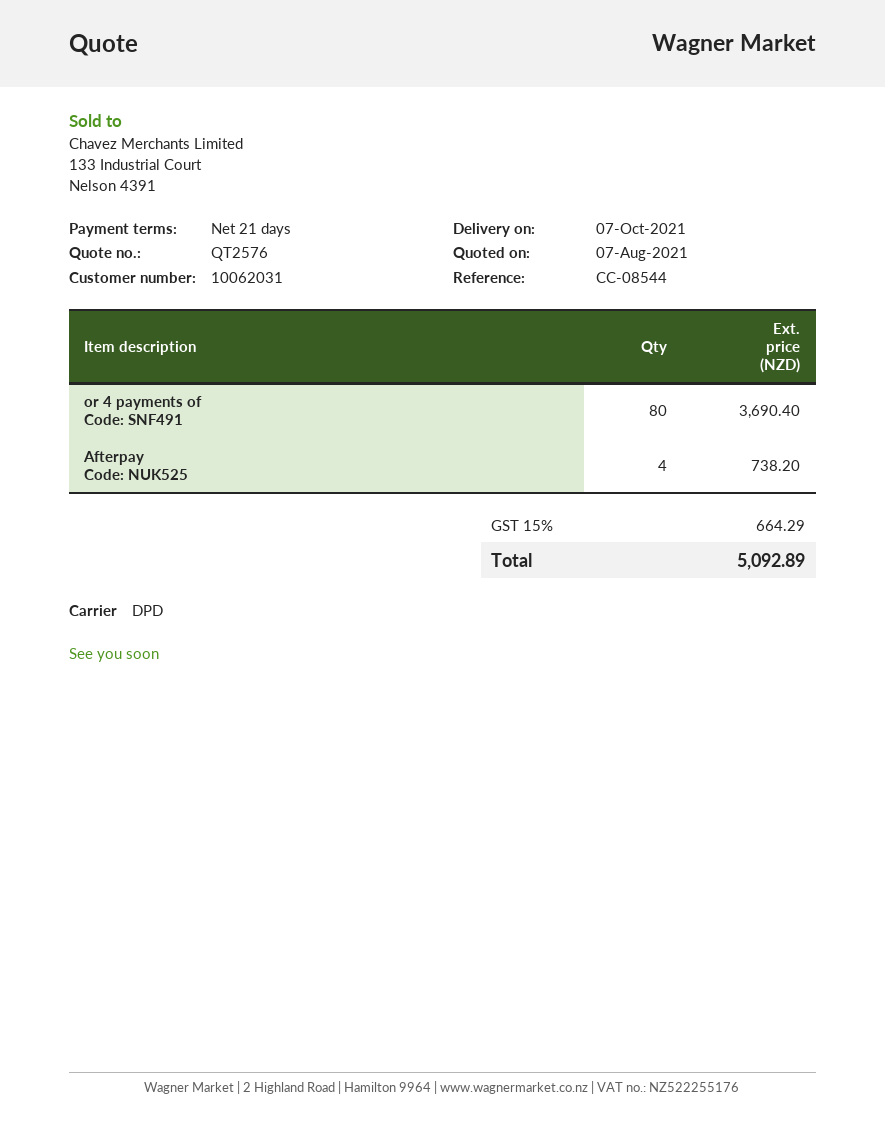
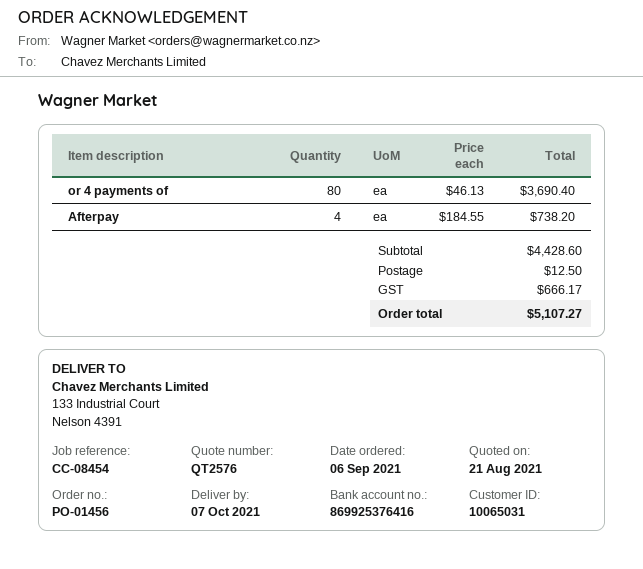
quote date: 2021-08-07 -> 2021-08-21
customer number: 10062031 -> 10065031
reference: CC-08544 -> CC-08454
shipping: none -> 12.50
tax: 664.29 -> 666.17
total: 5092.89 -> 5107.27

